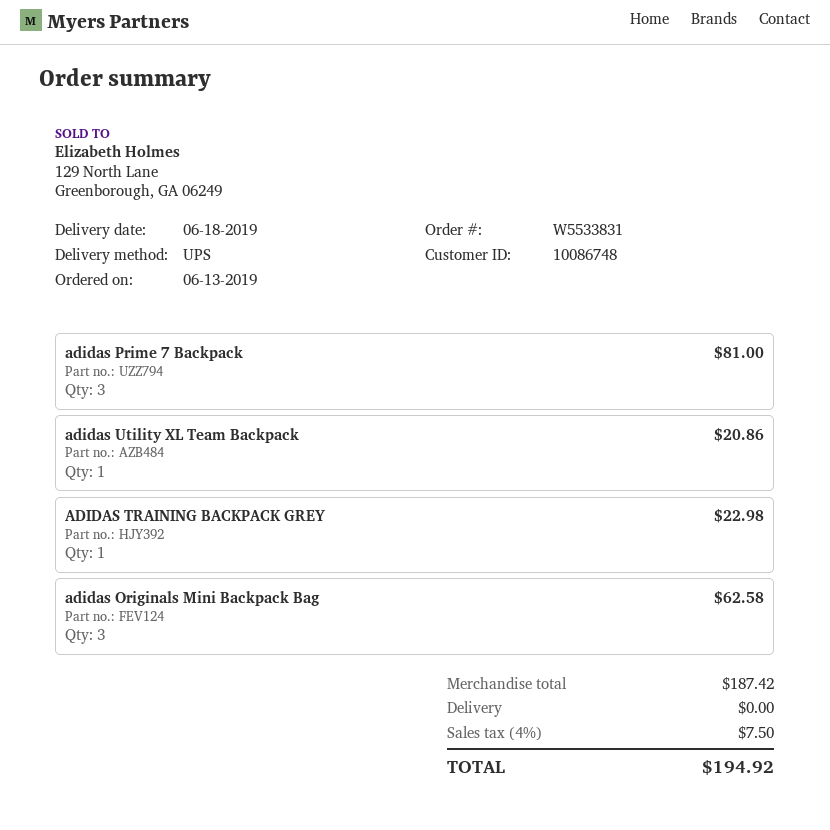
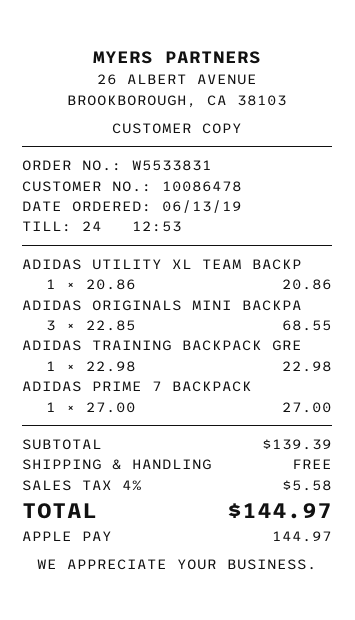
customer number: 10086748 -> 10086478
adidas Prime 7 Backpack: 3 for 81.00 -> 1 for 27.00
adidas Originals Mini Backpack Bag: 3 for 62.58 -> 3 for 68.55
subtotal: 187.42 -> 139.39
tax: 4% = 7.50 -> 4% = 5.58
total: 194.92 -> 144.97

